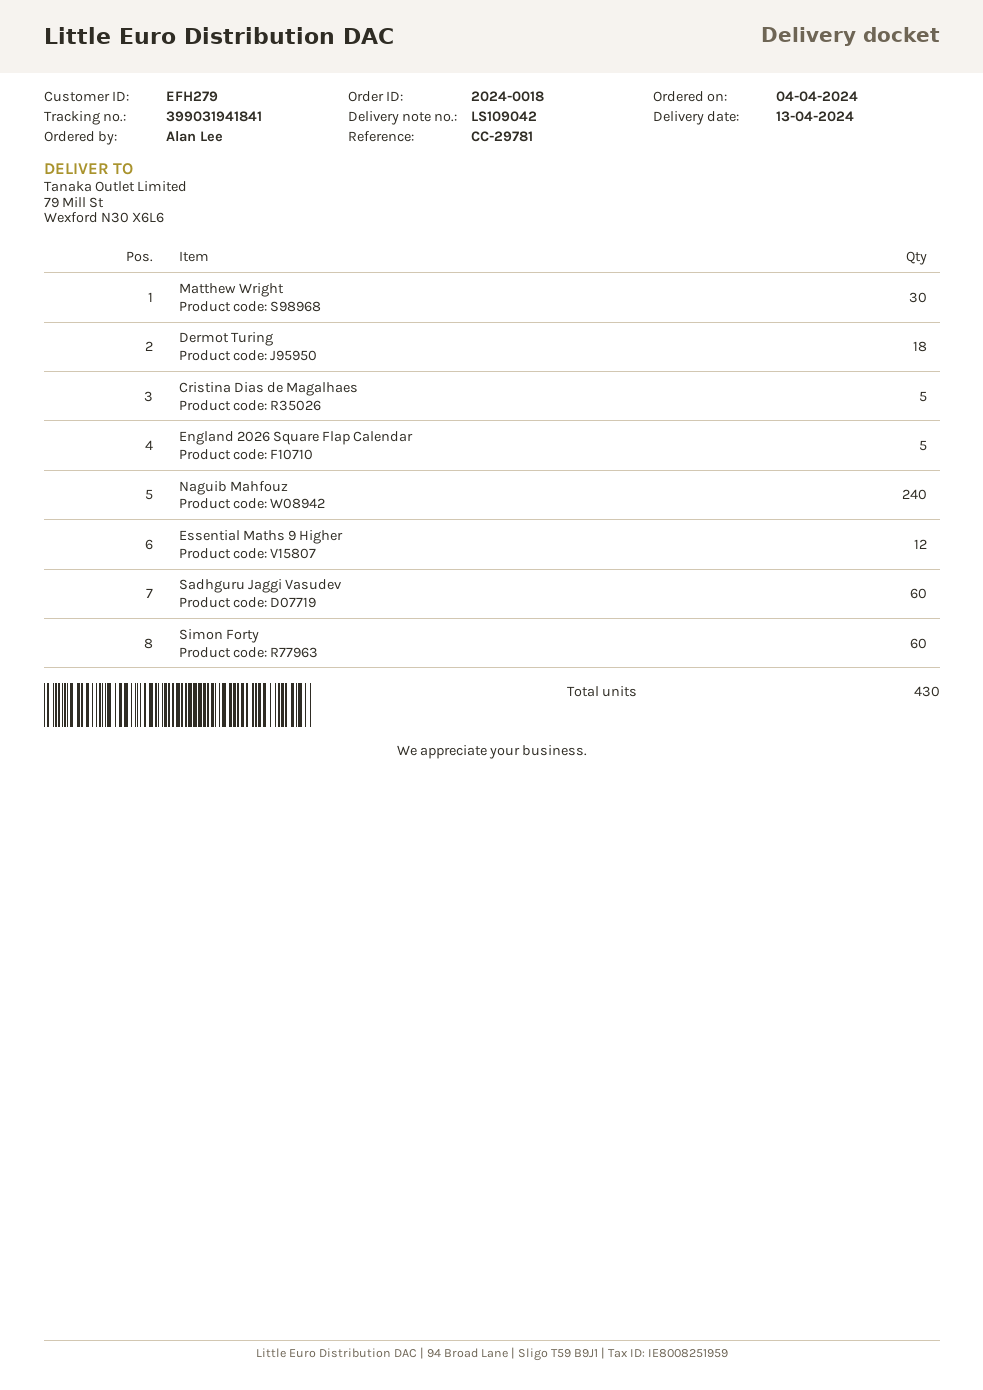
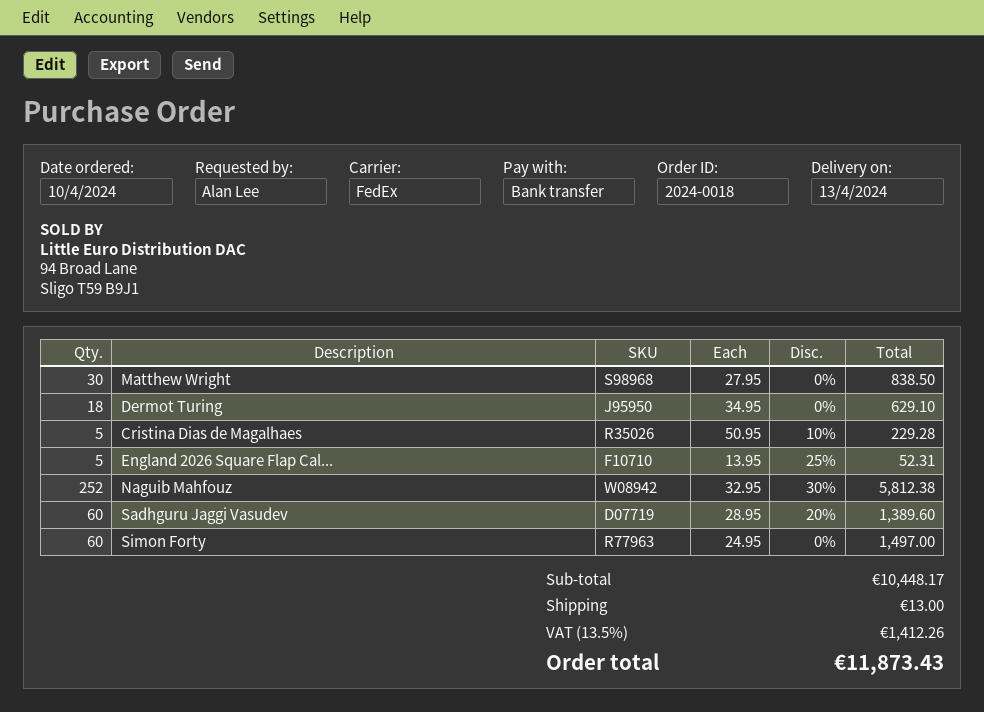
order date: 2024-04-04 -> 2024-04-10
Naguib Mahfouz: 240 -> 252
Essential Maths 9 Higher: 12 -> none

